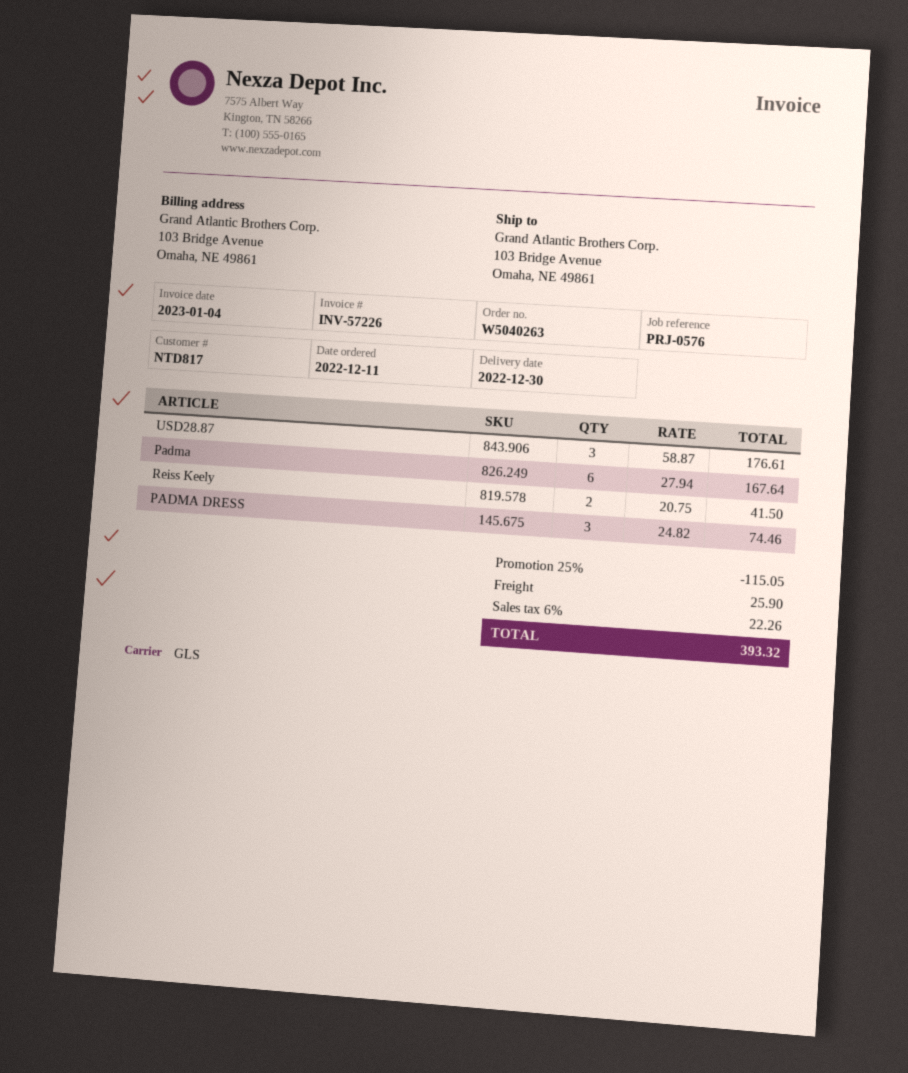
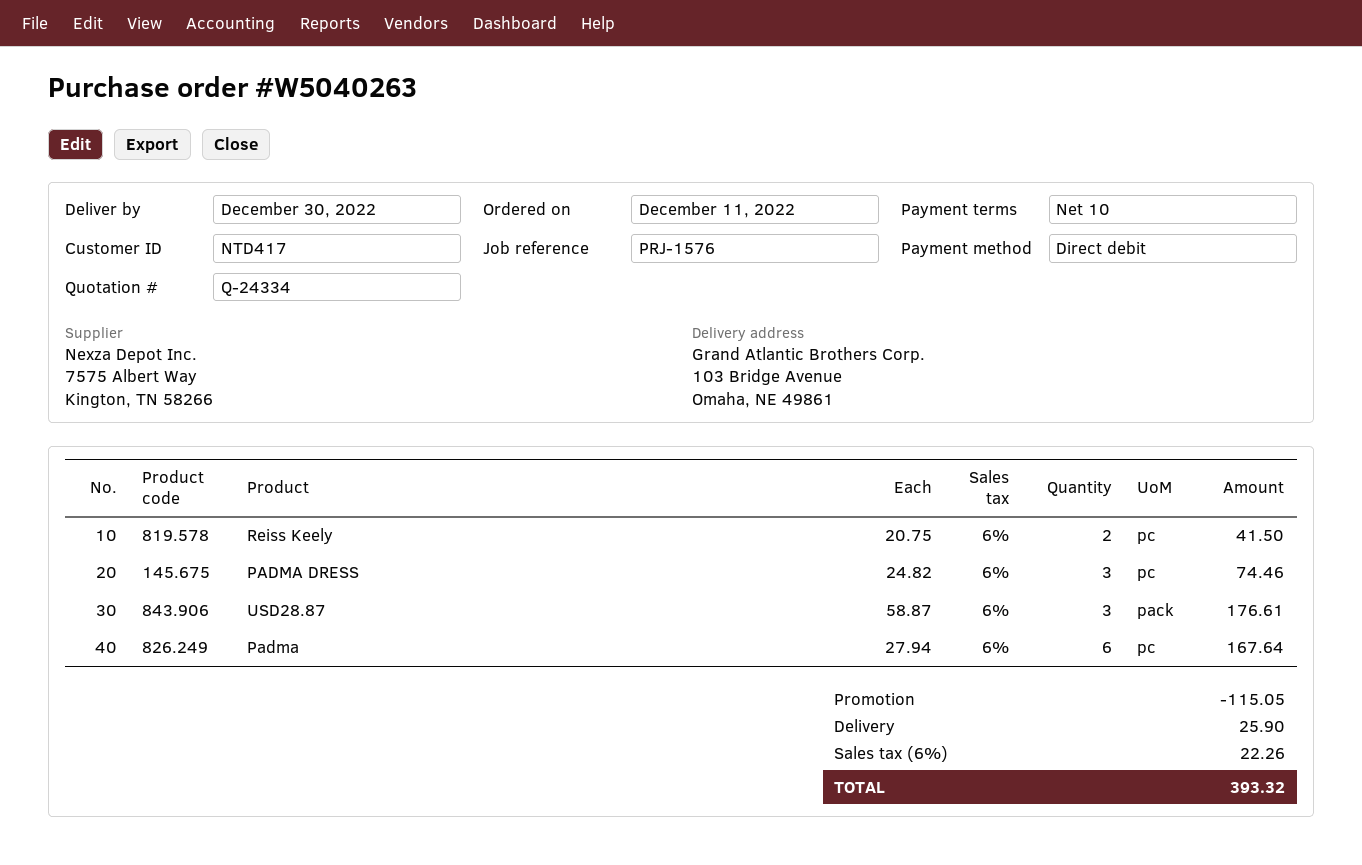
customer number: NTD817 -> NTD417
reference: PRJ-0576 -> PRJ-1576

